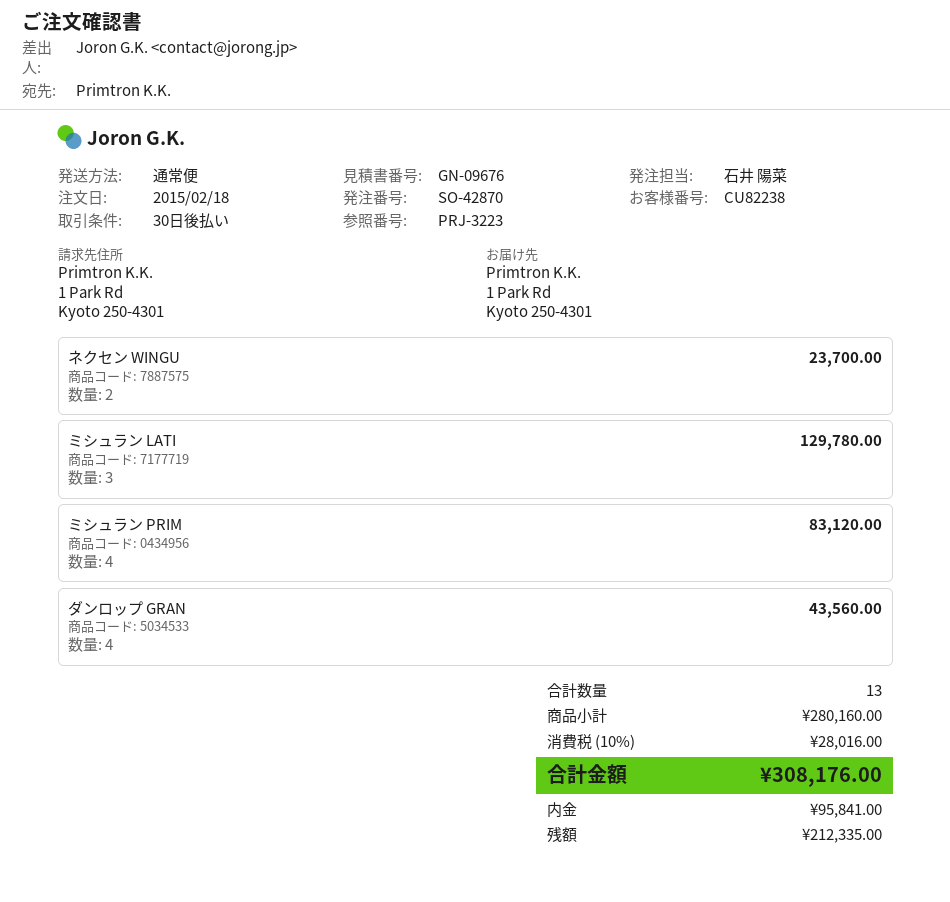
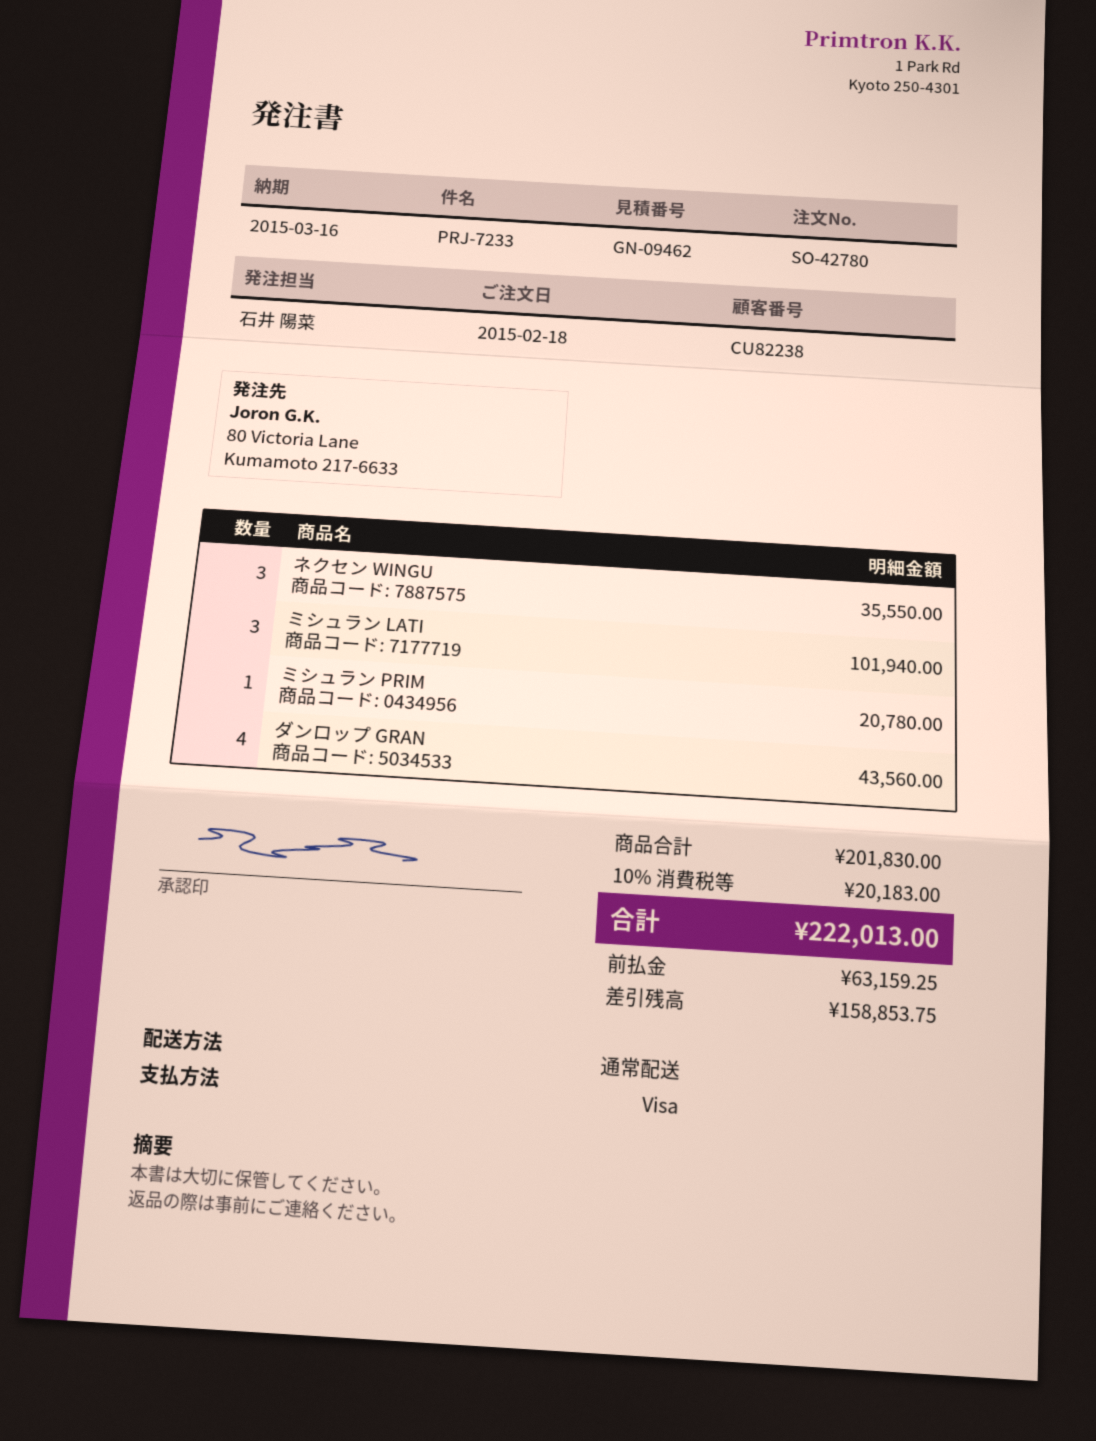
quote number: GN-09676 -> GN-09462
order number: SO-42870 -> SO-42780
reference: PRJ-3223 -> PRJ-7233
ネクセン WINGU: 2 for 23700.00 -> 3 for 35550.00
ミシュラン LATI: 3 for 129780.00 -> 3 for 101940.00
ミシュラン PRIM: 4 for 83120.00 -> 1 for 20780.00
subtotal: 280160.00 -> 201830.00
tax: 10% = 28016.00 -> 10% = 20183.00
total: 308176.00 -> 222013.00
deposit: 95841.00 -> 63159.25
balance: 212335.00 -> 158853.75

